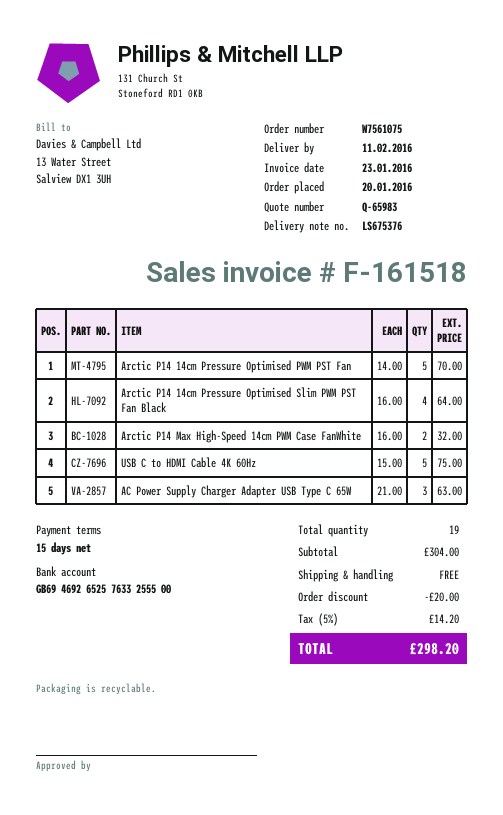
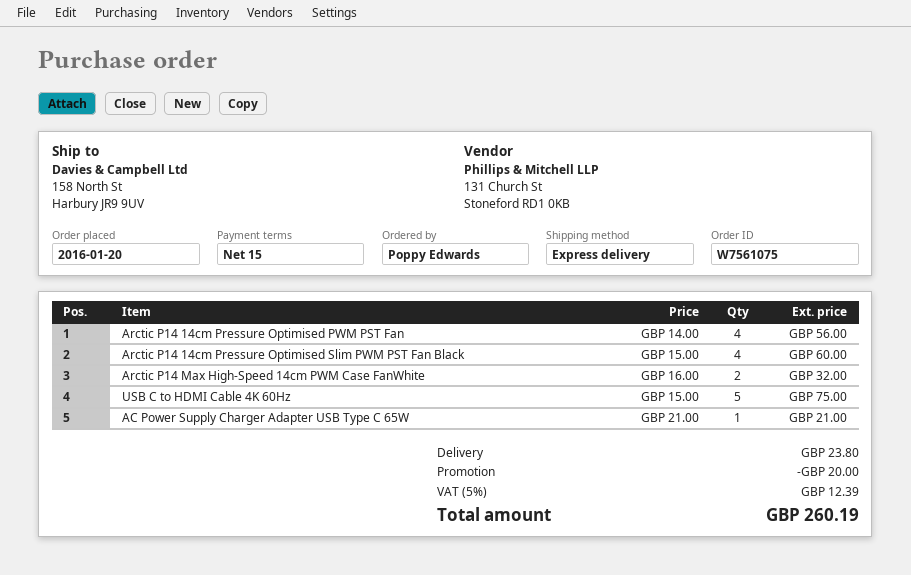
Arctic P14 14cm Pressure Optimised PWM PST Fan: 5 x 14.00 = 70.00 -> 4 x 14.00 = 56.00
Arctic P14 14cm Pressure Optimised Slim PWM PST Fan Black: 4 x 16.00 = 64.00 -> 4 x 15.00 = 60.00
AC Power Supply Charger Adapter USB Type C 65W: 3 x 21.00 = 63.00 -> 1 x 21.00 = 21.00
shipping: 0.00 -> 23.80
tax: 5% = 14.20 -> 5% = 12.39
total: 298.20 -> 260.19

